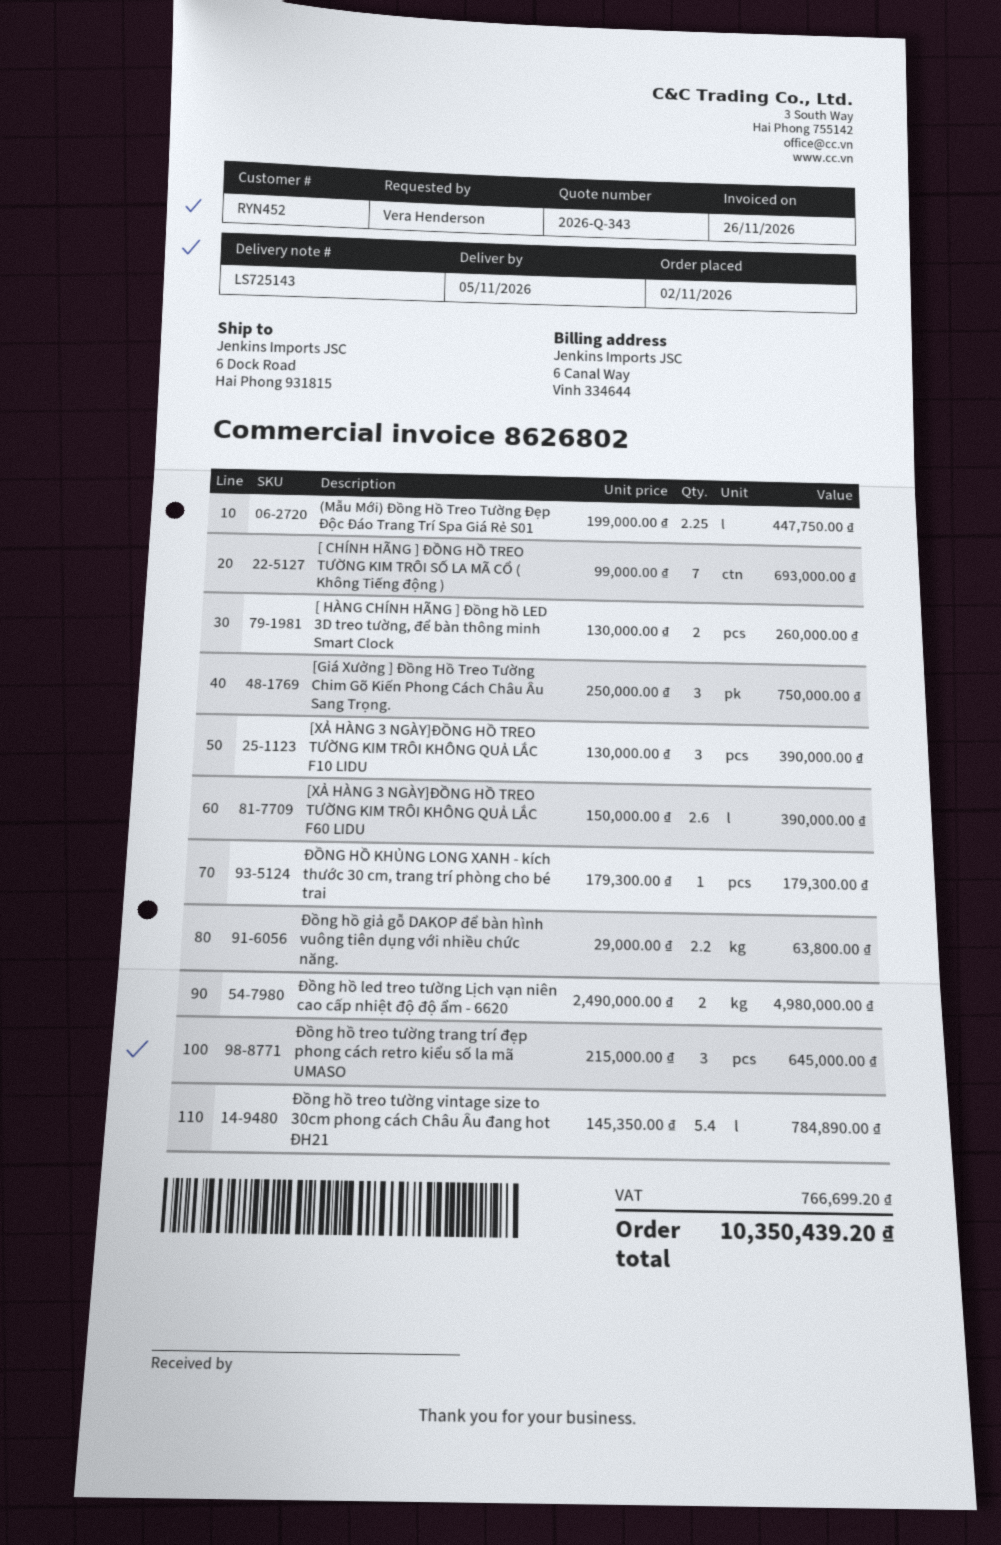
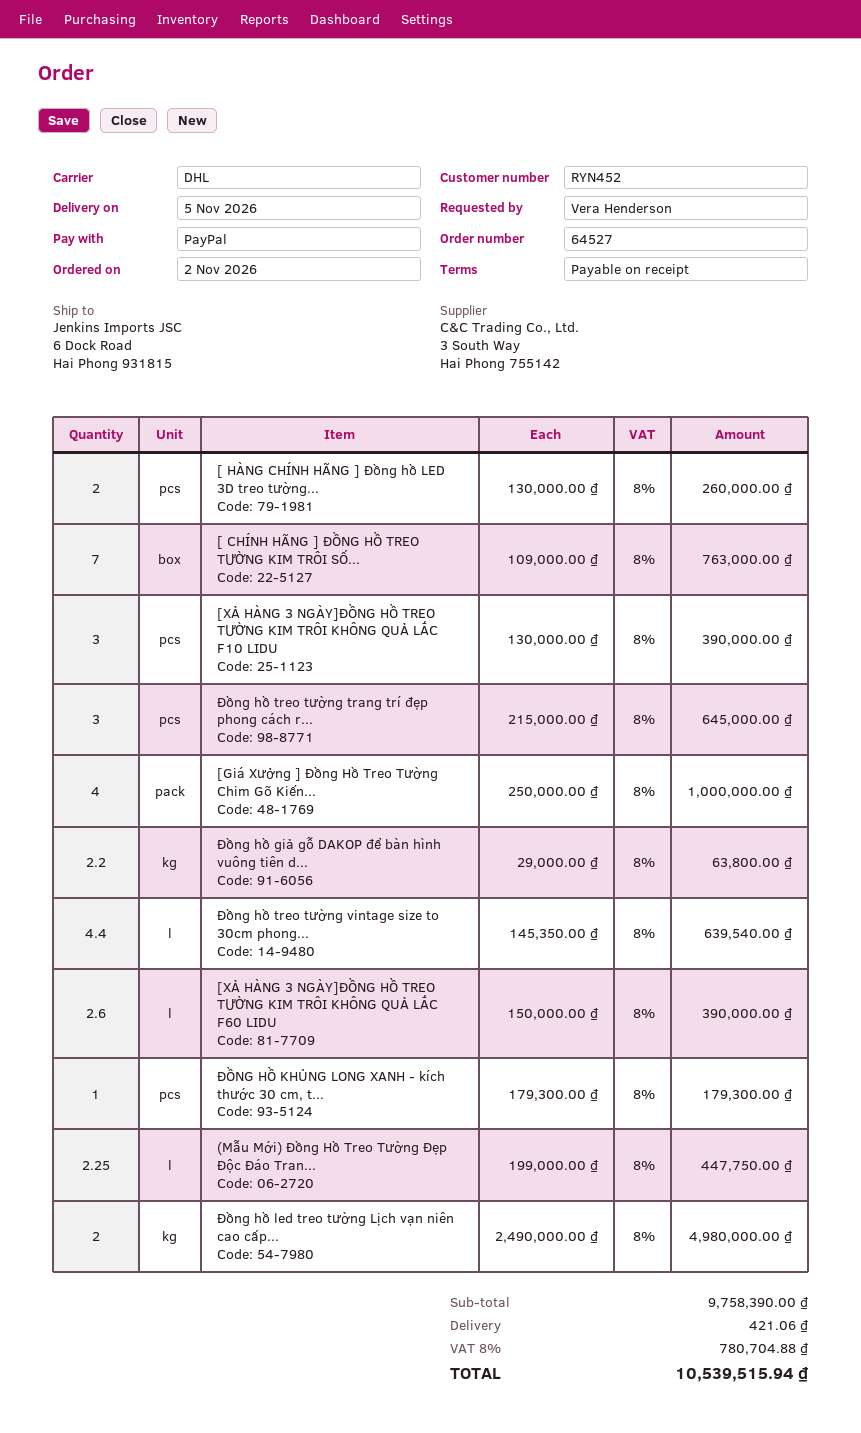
[ CHÍNH HÃNG ] ĐỒNG HỒ TREO TƯỜNG KIM TRÔI SỐ LA MÃ CỔ ( Không Tiếng động ): 7 x 99000.00 = 693000.00 -> 7 x 109000.00 = 763000.00
[Giá Xưởng ] Đồng Hồ Treo Tường Chim Gõ Kiến Phong Cách Châu Âu Sang Trọng.: 3 x 250000.00 = 750000.00 -> 4 x 250000.00 = 1000000.00
Đồng hồ treo tường vintage size to 30cm phong cách Châu Âu đang hot ĐH21: 5.4 x 145350.00 = 784890.00 -> 4.4 x 145350.00 = 639540.00
shipping: none -> 421.06
tax: 766699.20 -> 780704.88
total: 10350439.20 -> 10539515.94

